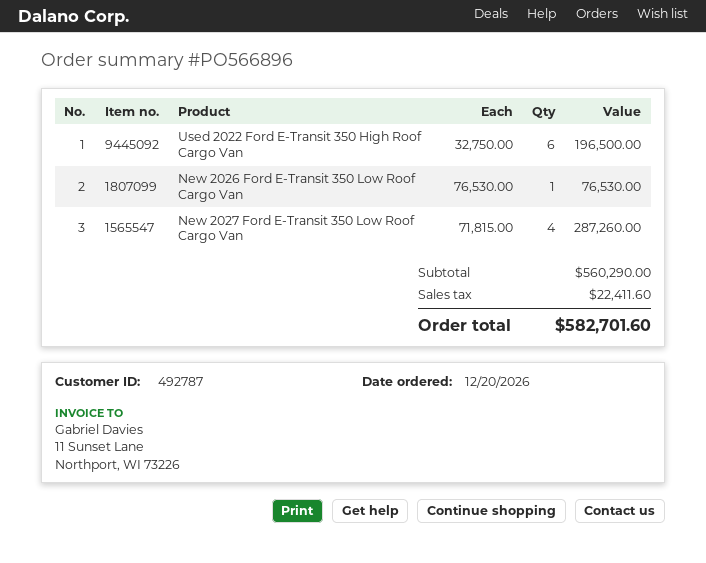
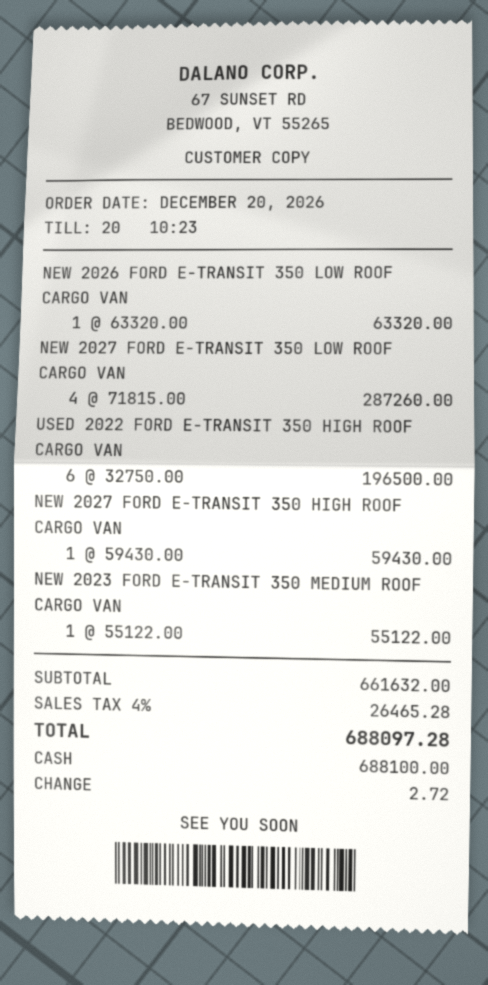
New 2026 Ford E-Transit 350 Low Roof Cargo Van: 1 x 76530.00 = 76530.00 -> 1 x 63320.00 = 63320.00
NEW 2027 FORD E-TRANSIT 350 HIGH ROOF CARGO VAN: none -> 1 x 59430.00 = 59430.00
NEW 2023 FORD E-TRANSIT 350 MEDIUM ROOF CARGO VAN: none -> 1 x 55122.00 = 55122.00
subtotal: 560290.00 -> 661632.00
tax: 22411.60 -> 26465.28
total: 582701.60 -> 688097.28

